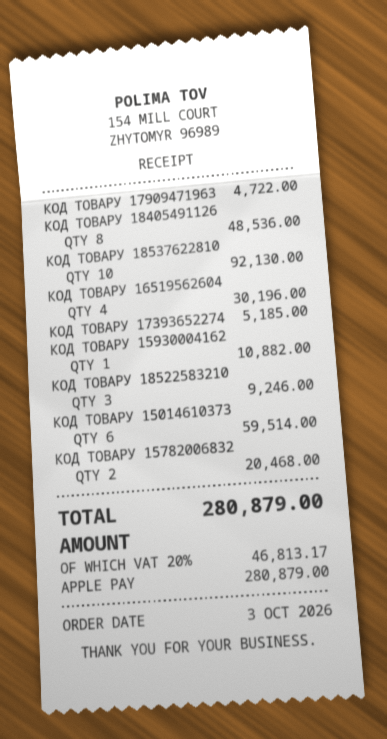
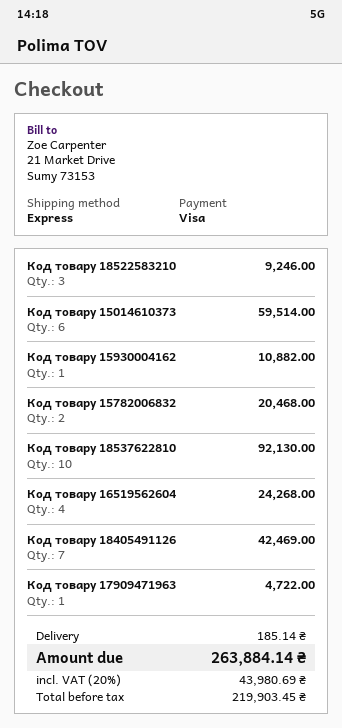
payment method: Apple Pay -> Visa
КОД ТОВАРУ 18405491126: 8 for 48536.00 -> 7 for 42469.00
КОД ТОВАРУ 16519562604: 4 for 30196.00 -> 4 for 24268.00
КОД ТОВАРУ 17393652274: 1 for 5185.00 -> none
shipping: none -> 185.14
tax: 20% = 46813.17 -> 20% = 43980.69
total: 280879.00 -> 263884.14

